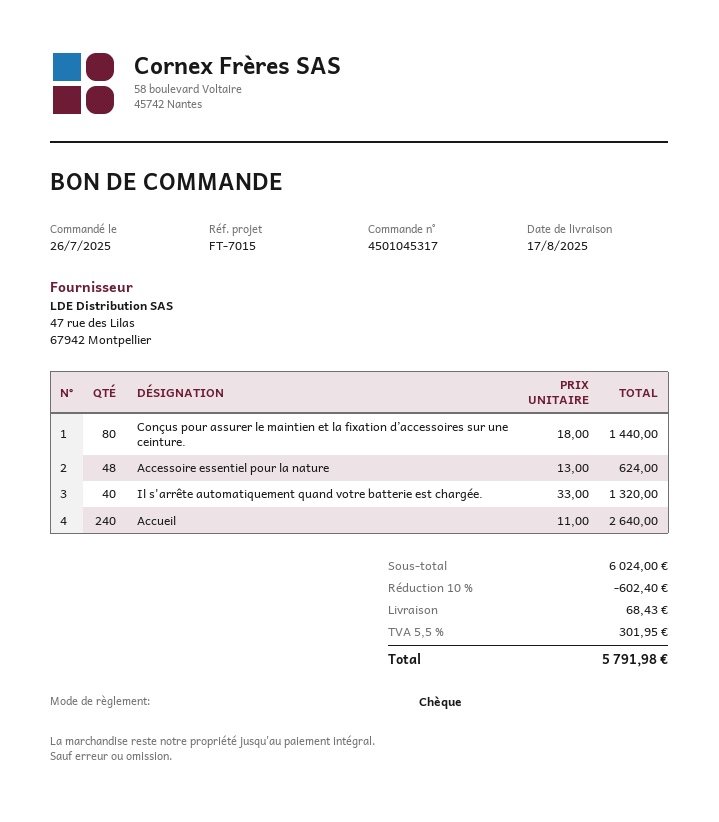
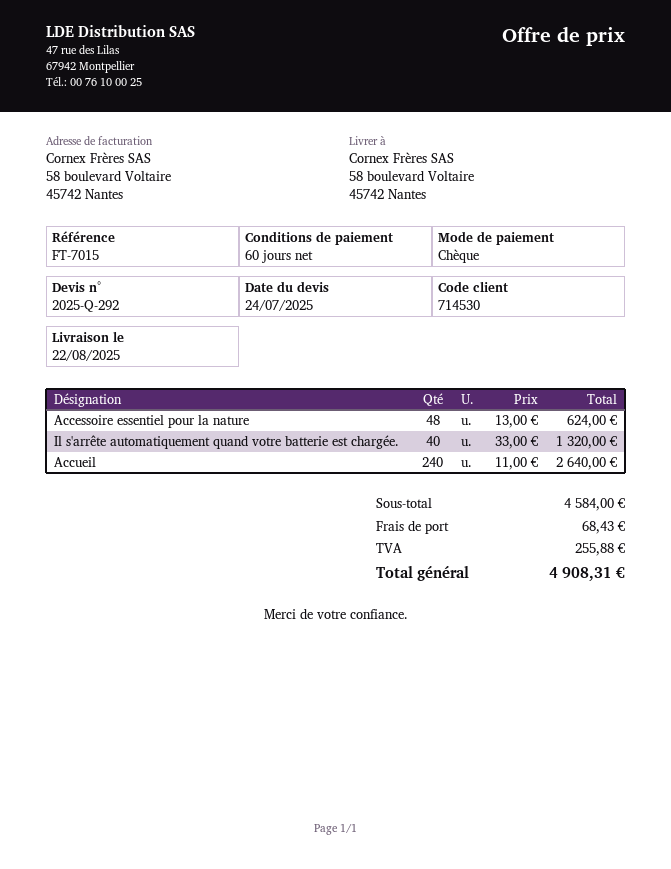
delivery date: 2025-08-17 -> 2025-08-22
Conçus pour assurer le maintien et la fixation d’accessoires sur une ceinture.: 80 x 18.00 = 1440.00 -> none
subtotal: 6024.00 -> 4584.00
discount: 10% = 602.40 -> none
tax: 301.95 -> 255.88
total: 5791.98 -> 4908.31

